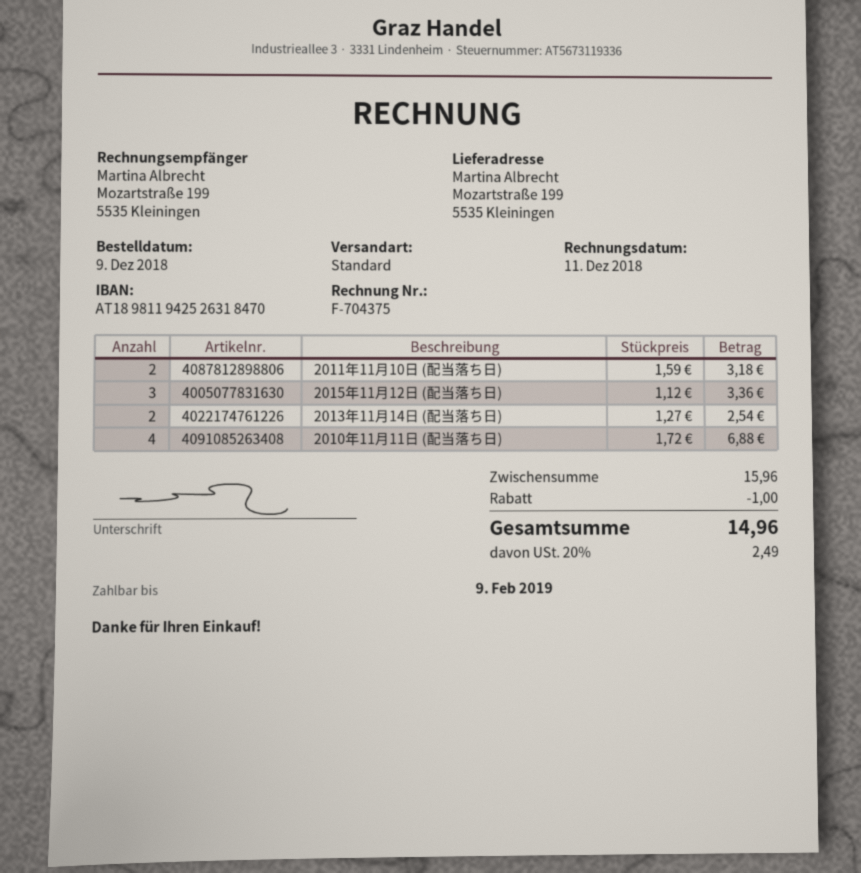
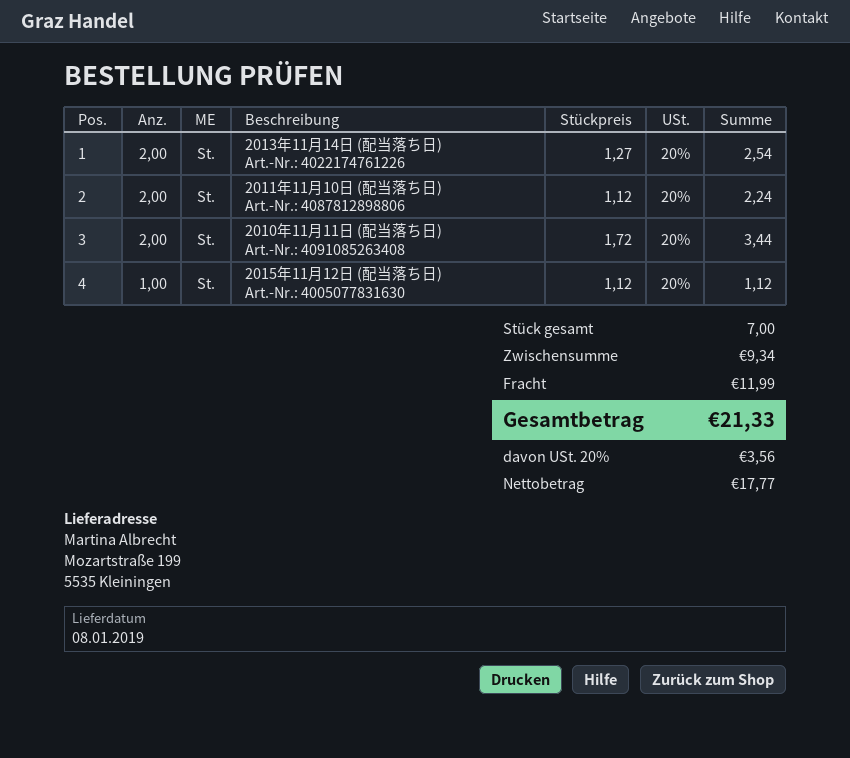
2011年11月10日 (配当落ち日): 2 x 1.59 = 3.18 -> 2 x 1.12 = 2.24
2015年11月12日 (配当落ち日): 3 x 1.12 = 3.36 -> 1 x 1.12 = 1.12
2010年11月11日 (配当落ち日): 4 x 1.72 = 6.88 -> 2 x 1.72 = 3.44
subtotal: 15.96 -> 9.34
discount: 1.00 -> none
shipping: none -> 11.99
tax: 20% = 2.49 -> 20% = 3.56
total: 14.96 -> 21.33

